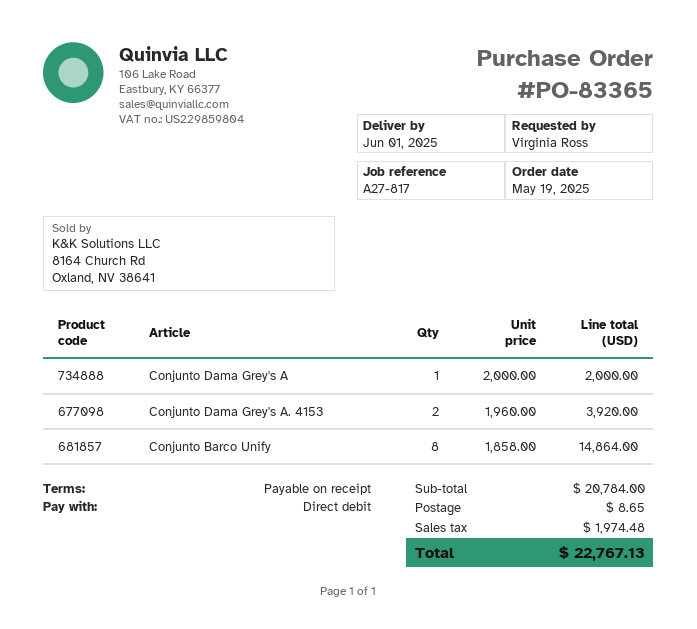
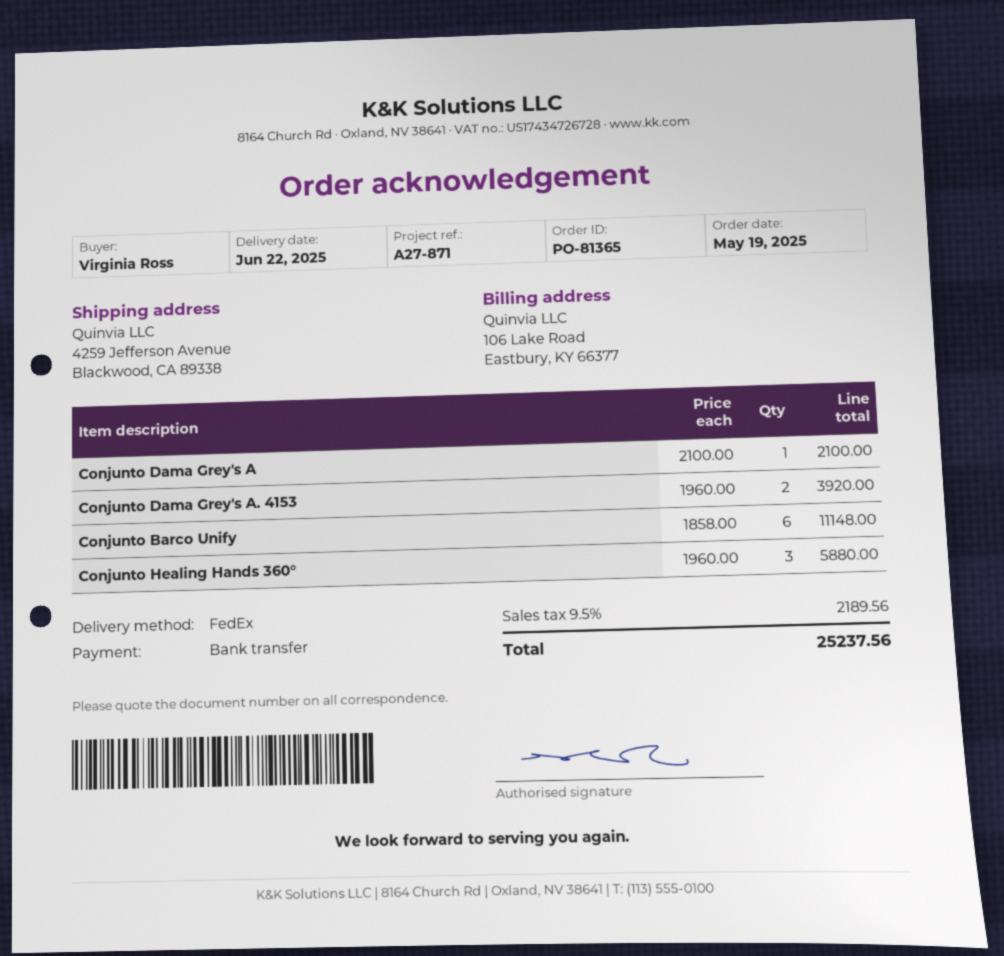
order number: PO-83365 -> PO-81365
delivery date: 2025-06-01 -> 2025-06-22
reference: A27-817 -> A27-871
payment method: direct debit -> bank transfer
Conjunto Dama Grey's A: 1 x 2000.00 = 2000.00 -> 1 x 2100.00 = 2100.00
Conjunto Barco Unify: 8 x 1858.00 = 14864.00 -> 6 x 1858.00 = 11148.00
Conjunto Healing Hands 360°: none -> 3 x 1960.00 = 5880.00
shipping: 8.65 -> none
tax: 1974.48 -> 2189.56
total: 22767.13 -> 25237.56

